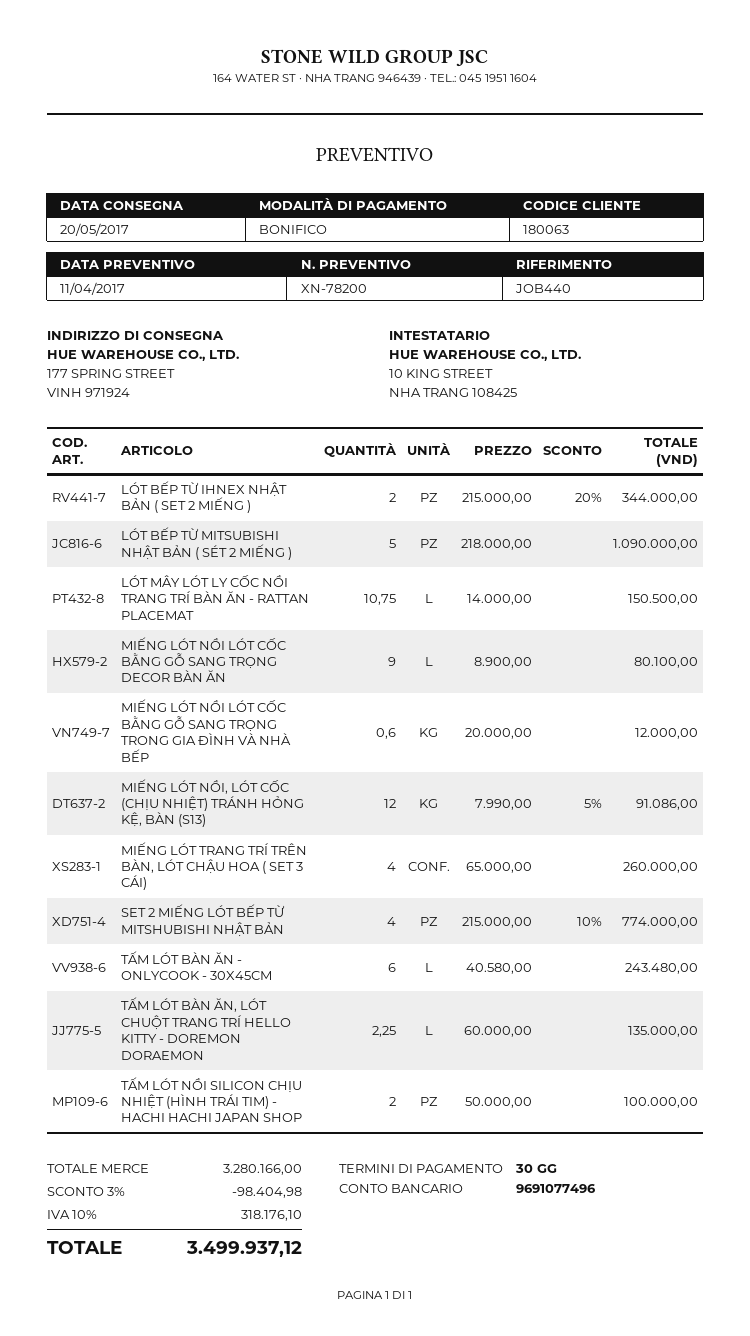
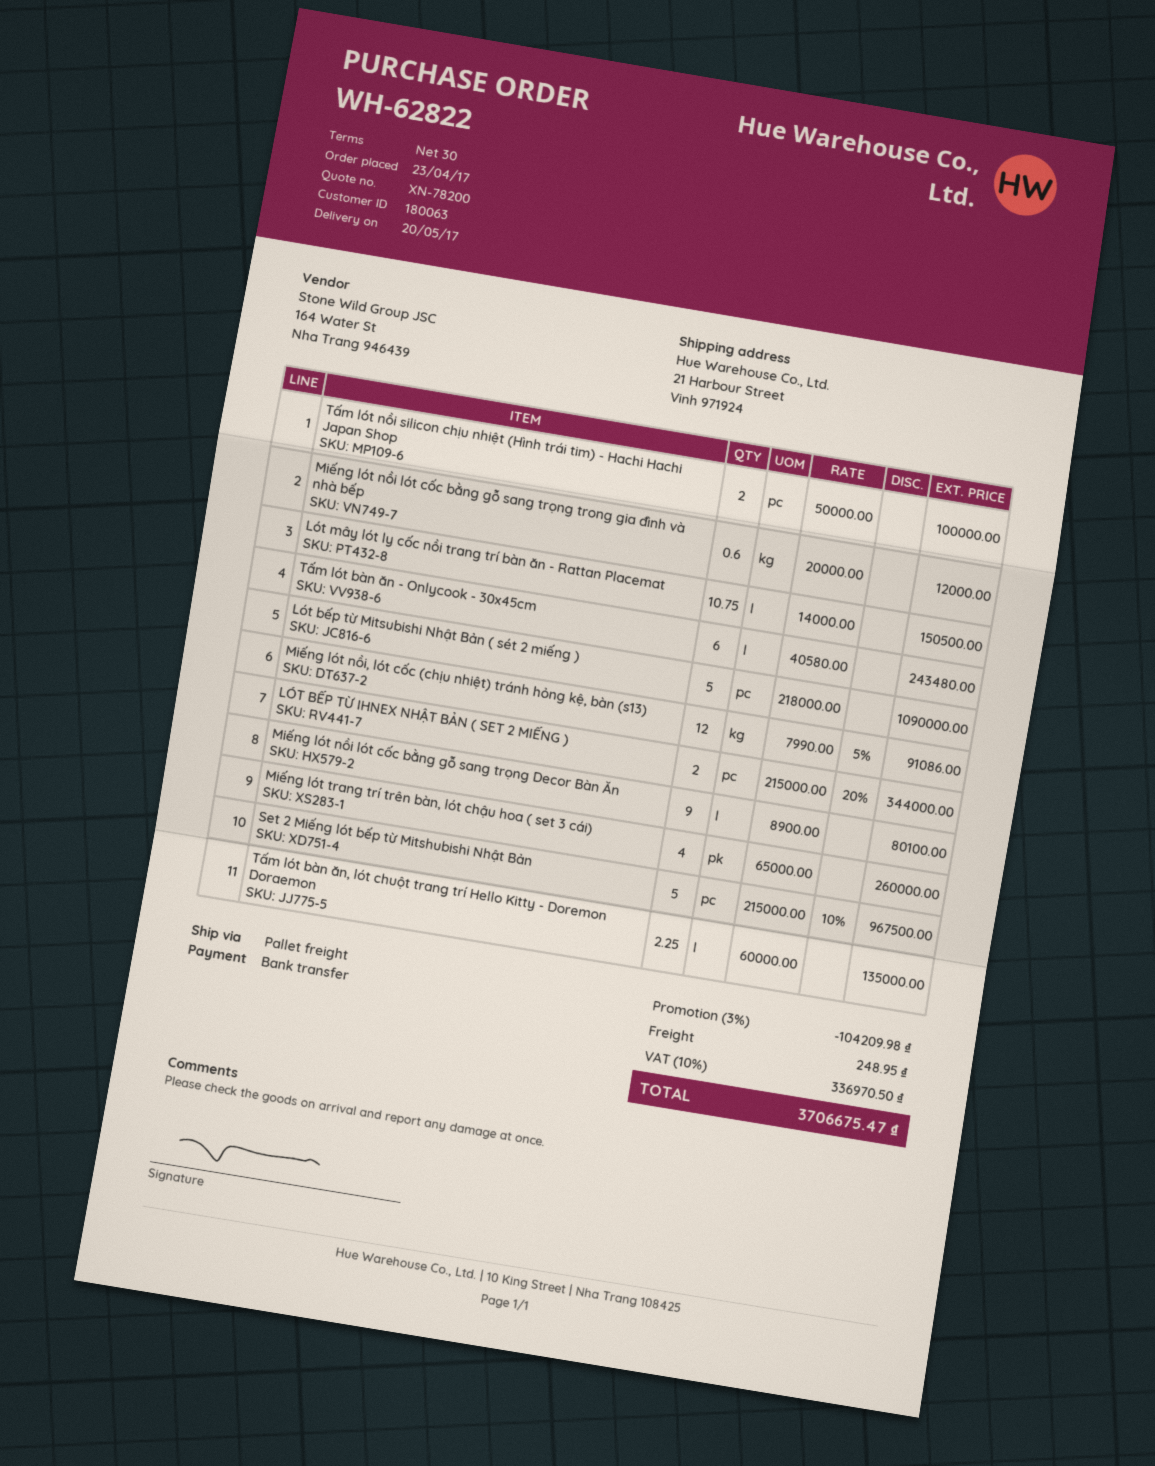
ship to: 177 SPRING STREET, VINH 971924 -> 21 Harbour Street, Vinh 971924
SET 2 MIẾNG LÓT BẾP TỪ MITSHUBISHI NHẬT BẢN: 4 x 215000.00 - 10% = 774000.00 -> 5 x 215000.00 - 10% = 967500.00
discount: 3% = 98404.98 -> 3% = 104209.98
shipping: none -> 248.95
tax: 10% = 318176.10 -> 10% = 336970.50
total: 3499937.12 -> 3706675.47

